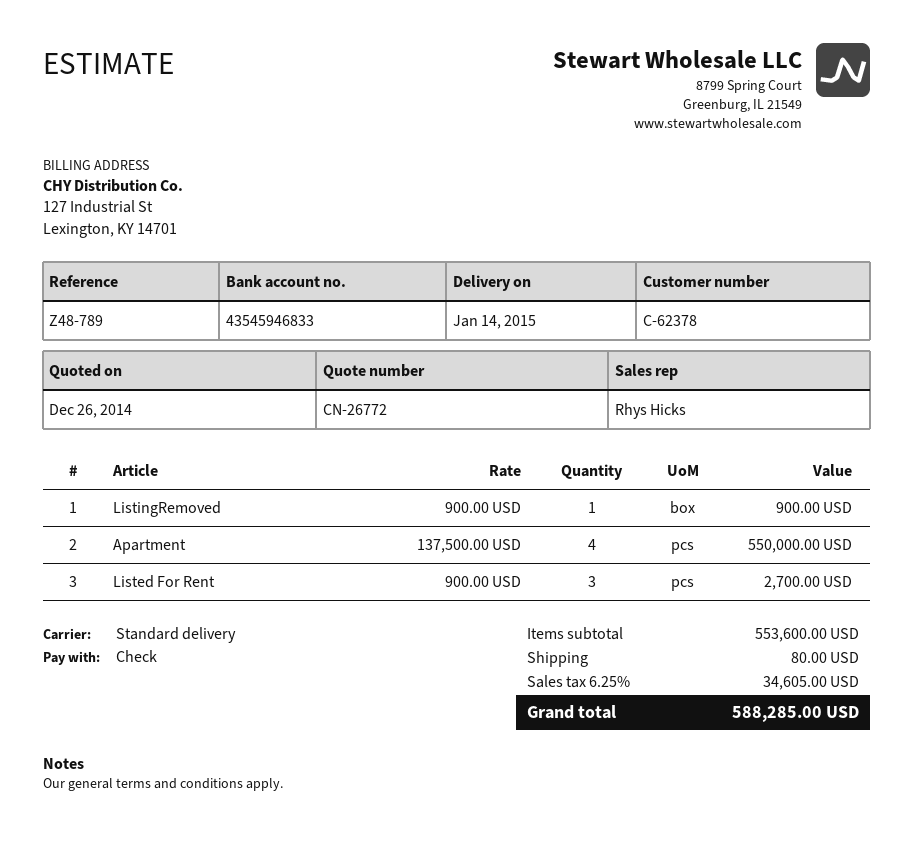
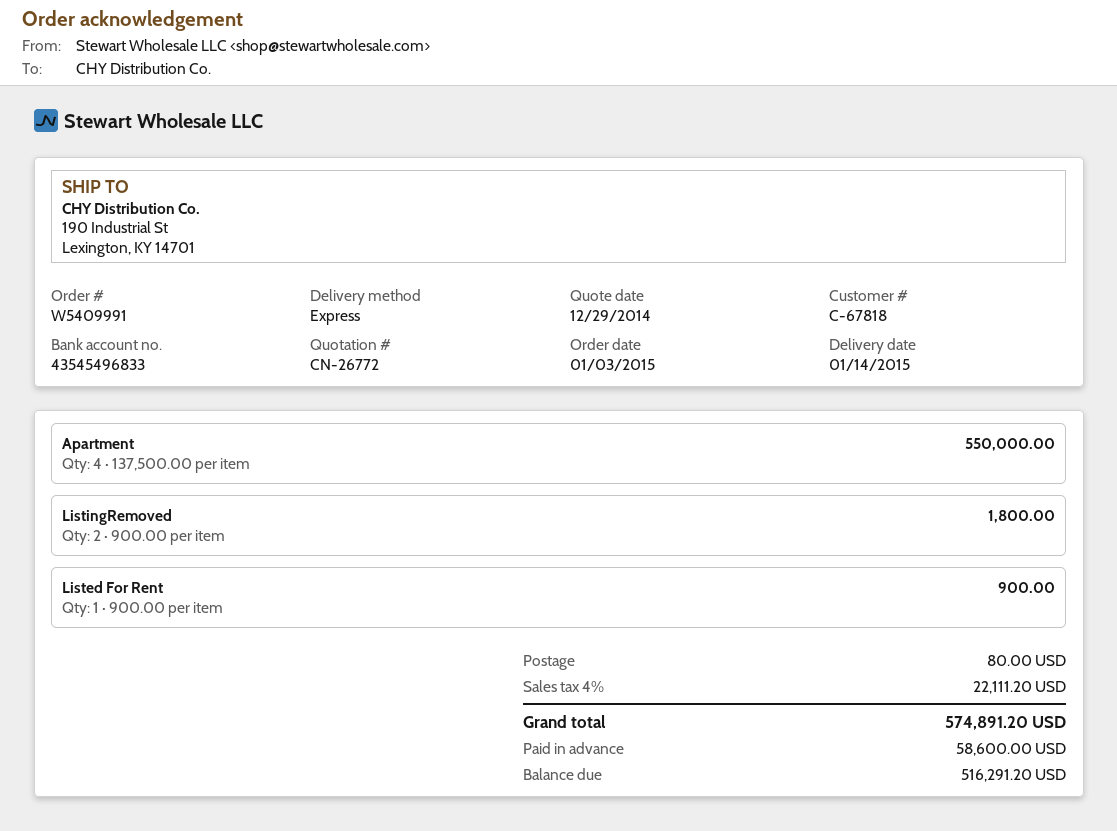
quote date: 2014-12-26 -> 2014-12-29
customer number: C-62378 -> C-67818
bank account: 43545946833 -> 43545496833
shipping method: standard -> express
ListingRemoved: 1 x 900.00 = 900.00 -> 2 x 900.00 = 1800.00
Listed For Rent: 3 x 900.00 = 2700.00 -> 1 x 900.00 = 900.00
tax: 6.25% = 34605.00 -> 4% = 22111.20
total: 588285.00 -> 574891.20

